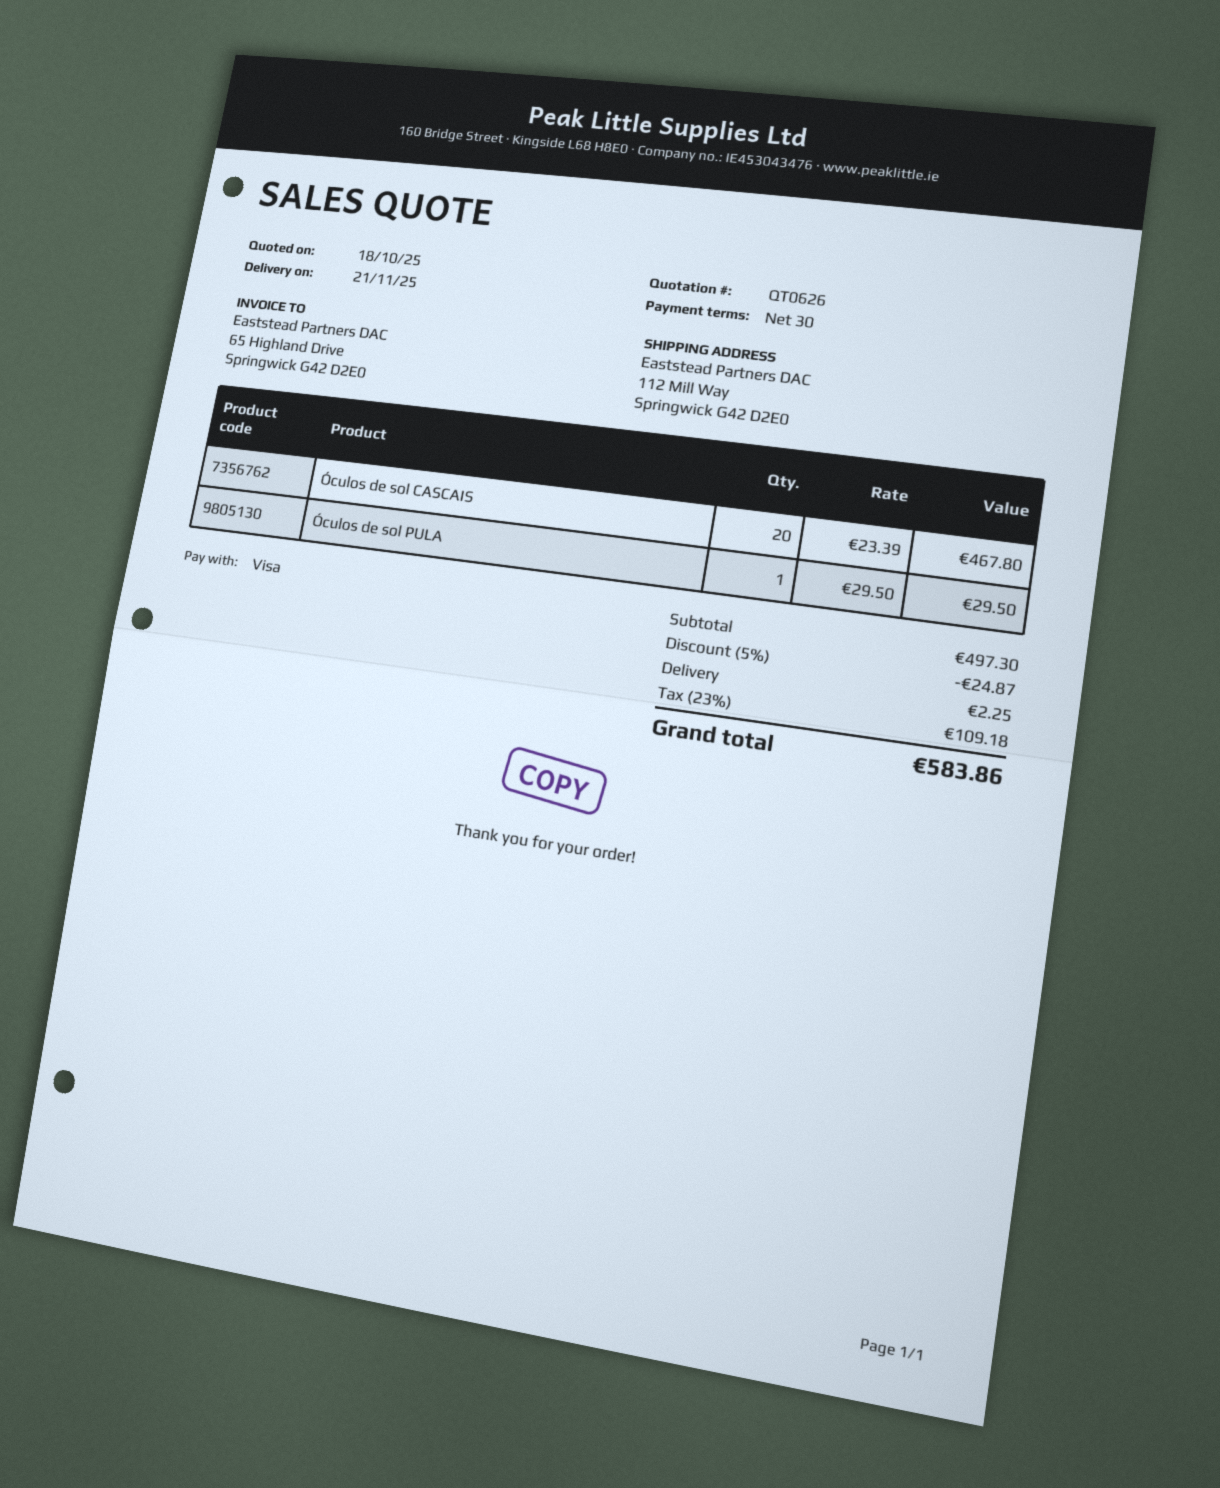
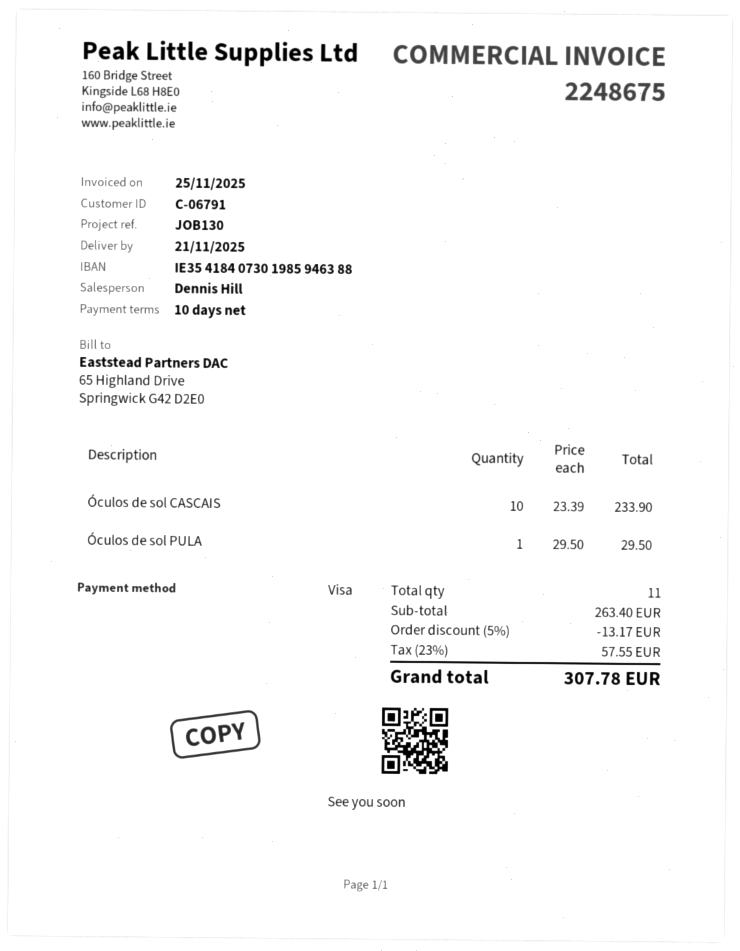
payment terms: 30 days -> 10 days
Óculos de sol CASCAIS: 20 x 23.39 = 467.80 -> 10 x 23.39 = 233.90
subtotal: 497.30 -> 263.40
discount: 5% = 24.87 -> 5% = 13.17
shipping: 2.25 -> none
tax: 23% = 109.18 -> 23% = 57.55
total: 583.86 -> 307.78

